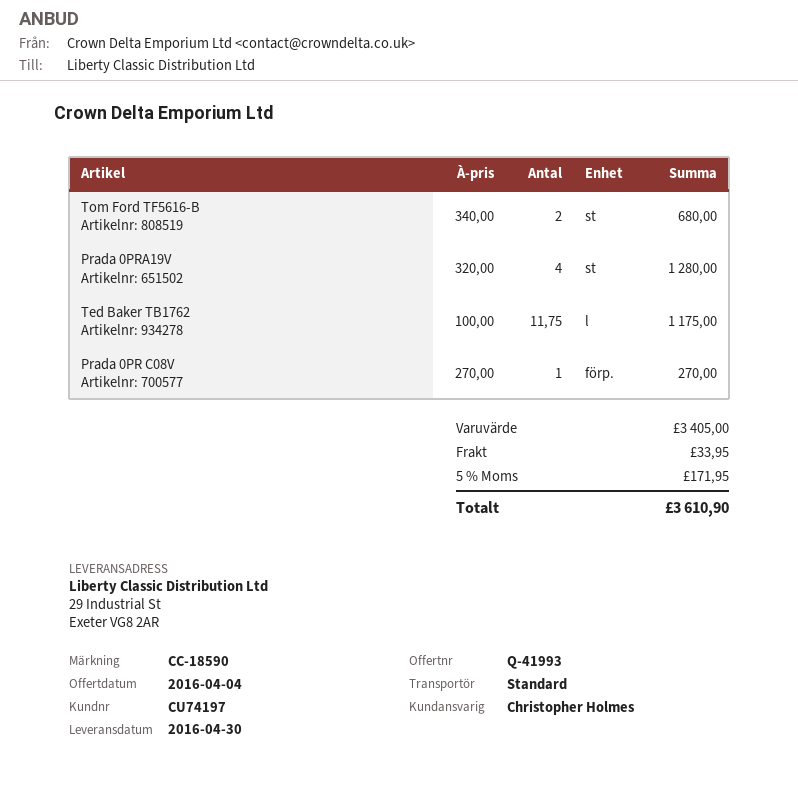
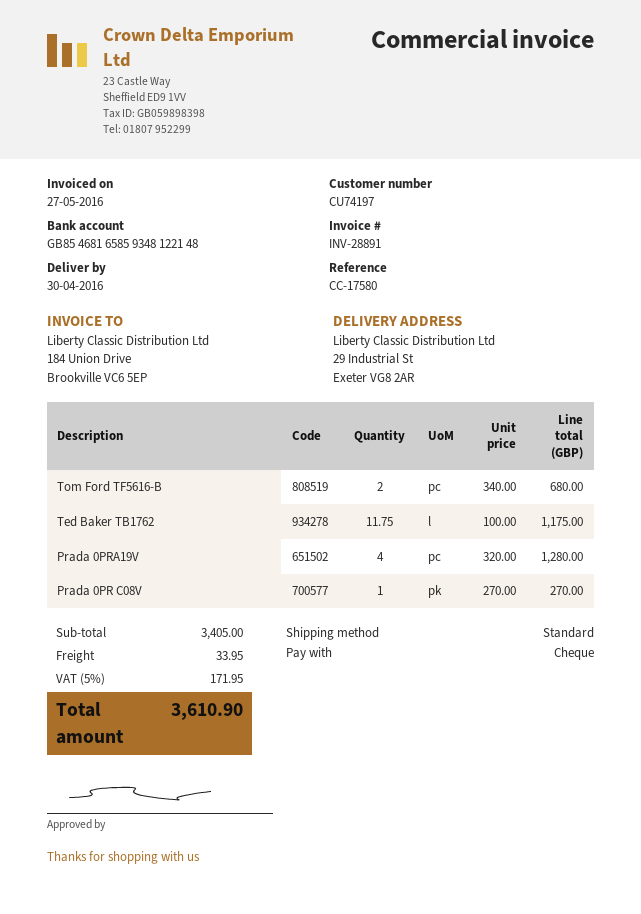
reference: CC-18590 -> CC-17580

